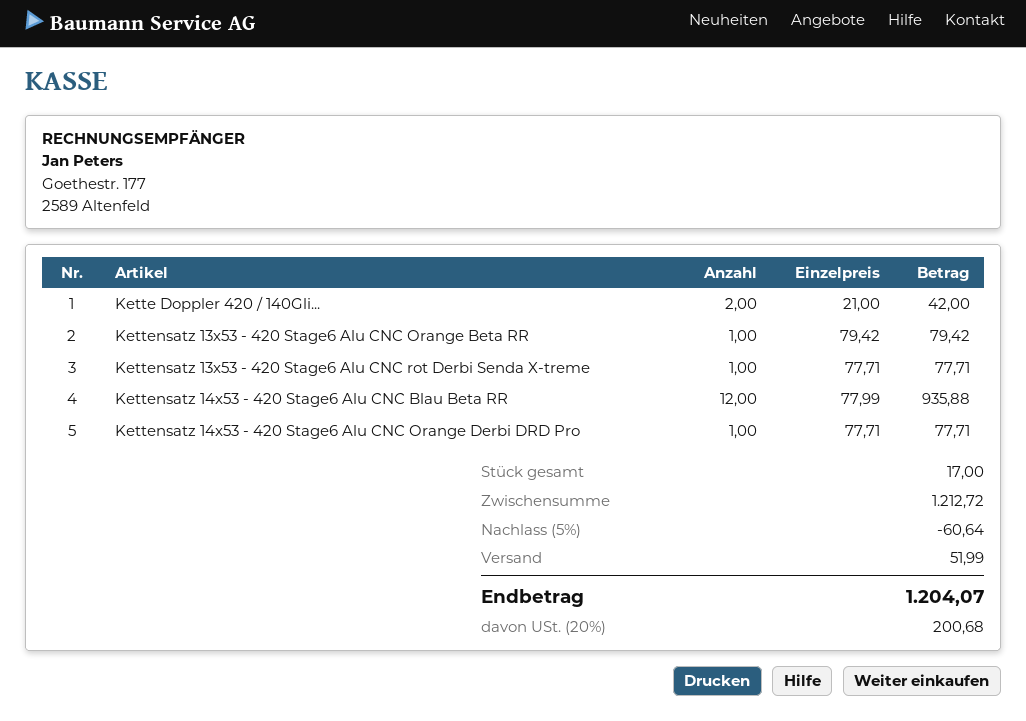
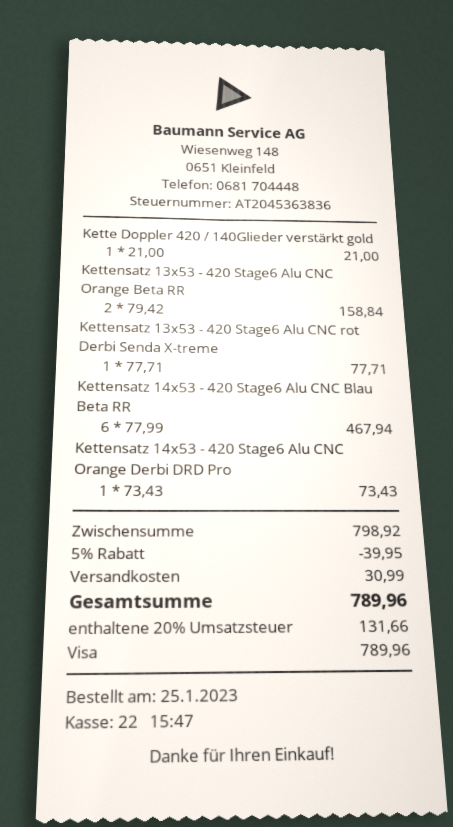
Kette Doppler 420 / 140Gli...: 2 x 21.00 = 42.00 -> 1 x 21.00 = 21.00
Kettensatz 13x53 - 420 Stage6 Alu CNC Orange Beta RR: 1 x 79.42 = 79.42 -> 2 x 79.42 = 158.84
Kettensatz 14x53 - 420 Stage6 Alu CNC Blau Beta RR: 12 x 77.99 = 935.88 -> 6 x 77.99 = 467.94
Kettensatz 14x53 - 420 Stage6 Alu CNC Orange Derbi DRD Pro: 1 x 77.71 = 77.71 -> 1 x 73.43 = 73.43
subtotal: 1212.72 -> 798.92
discount: 5% = 60.64 -> 5% = 39.95
shipping: 51.99 -> 30.99
tax: 20% = 200.68 -> 20% = 131.66
total: 1204.07 -> 789.96

